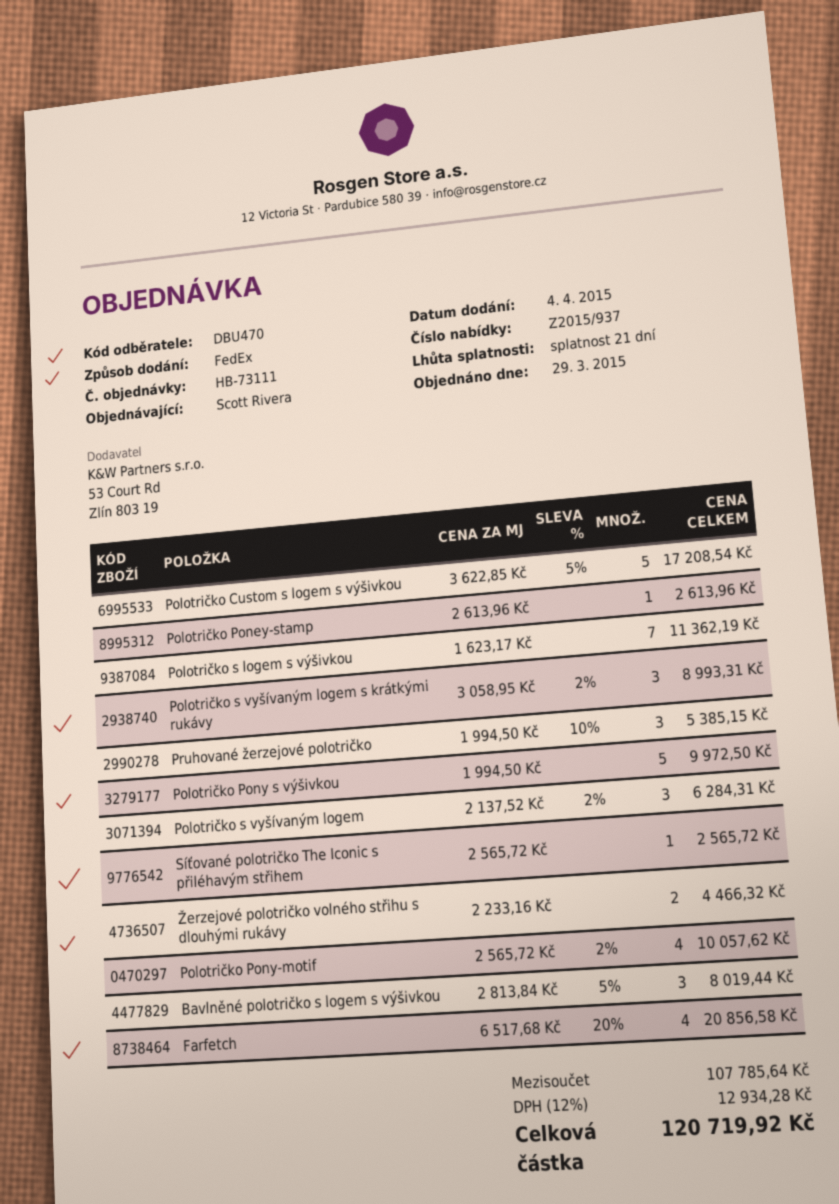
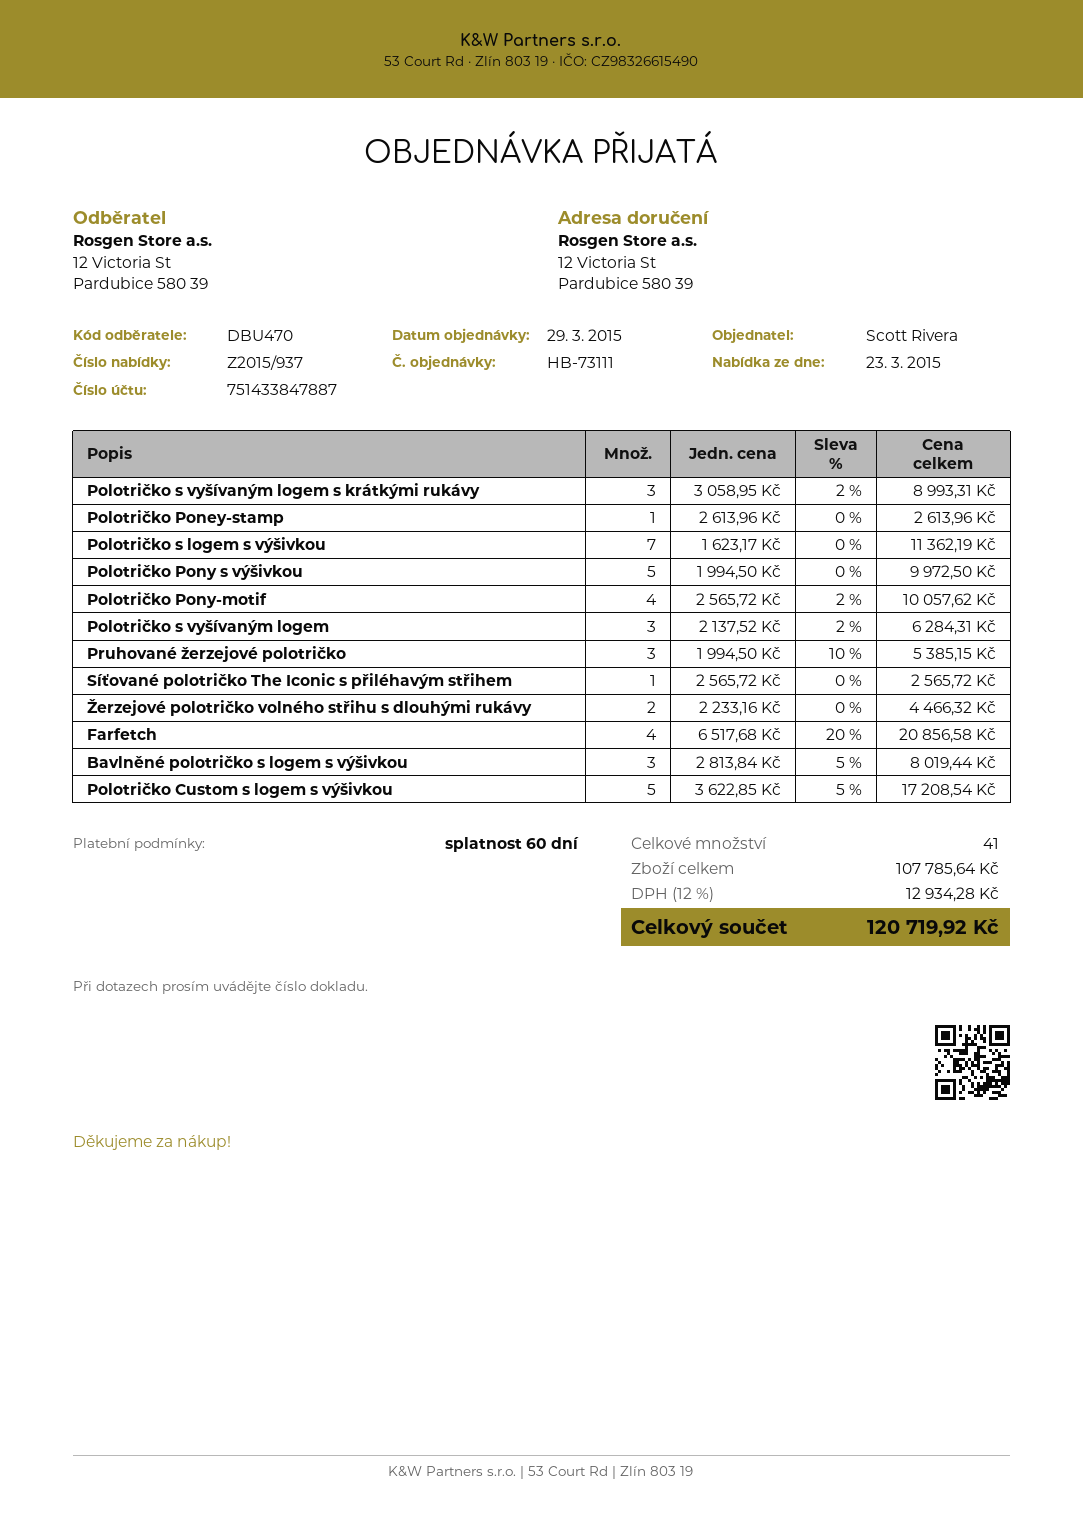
payment terms: 21 days -> 60 days

